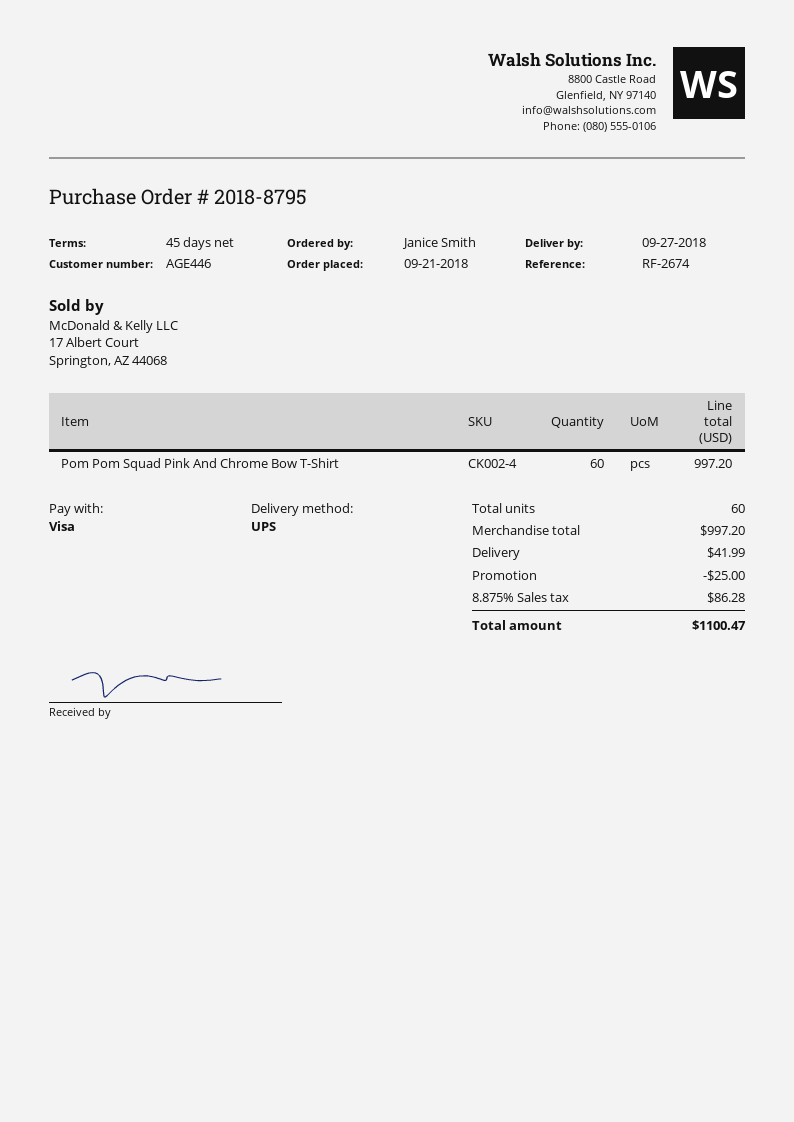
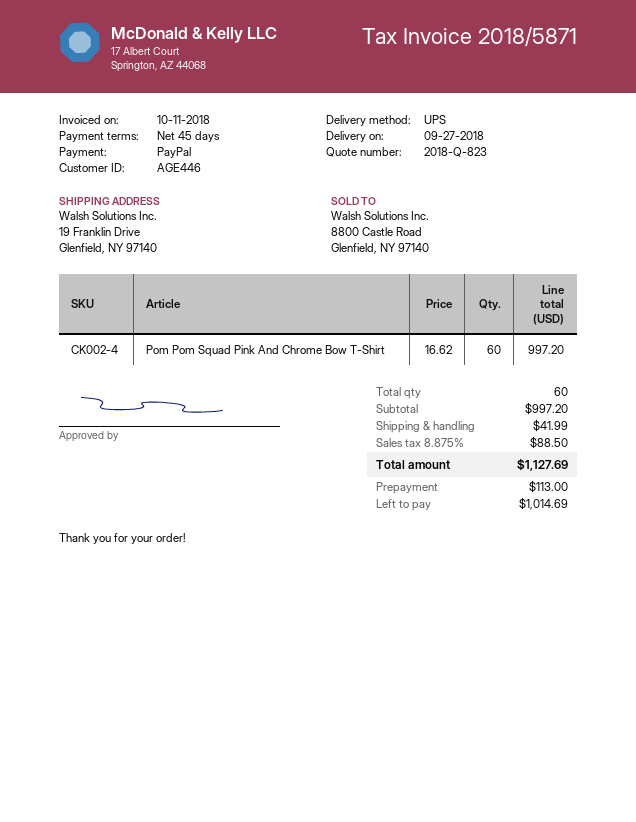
payment method: Visa -> PayPal
discount: 25.00 -> none
tax: 8.875% = 86.28 -> 8.875% = 88.50
total: 1100.47 -> 1127.69

